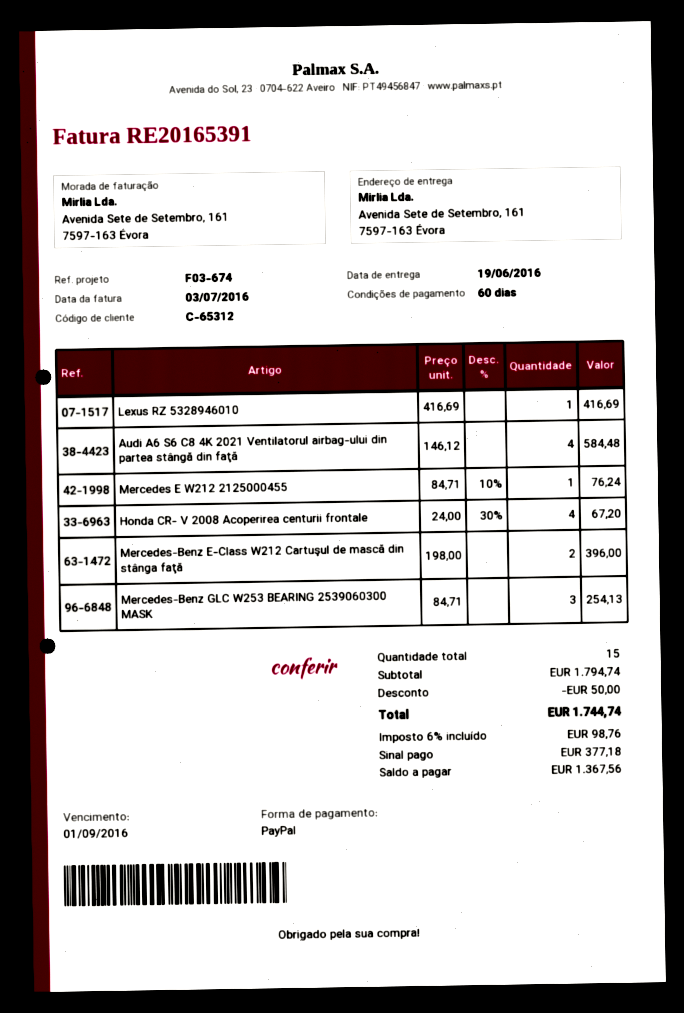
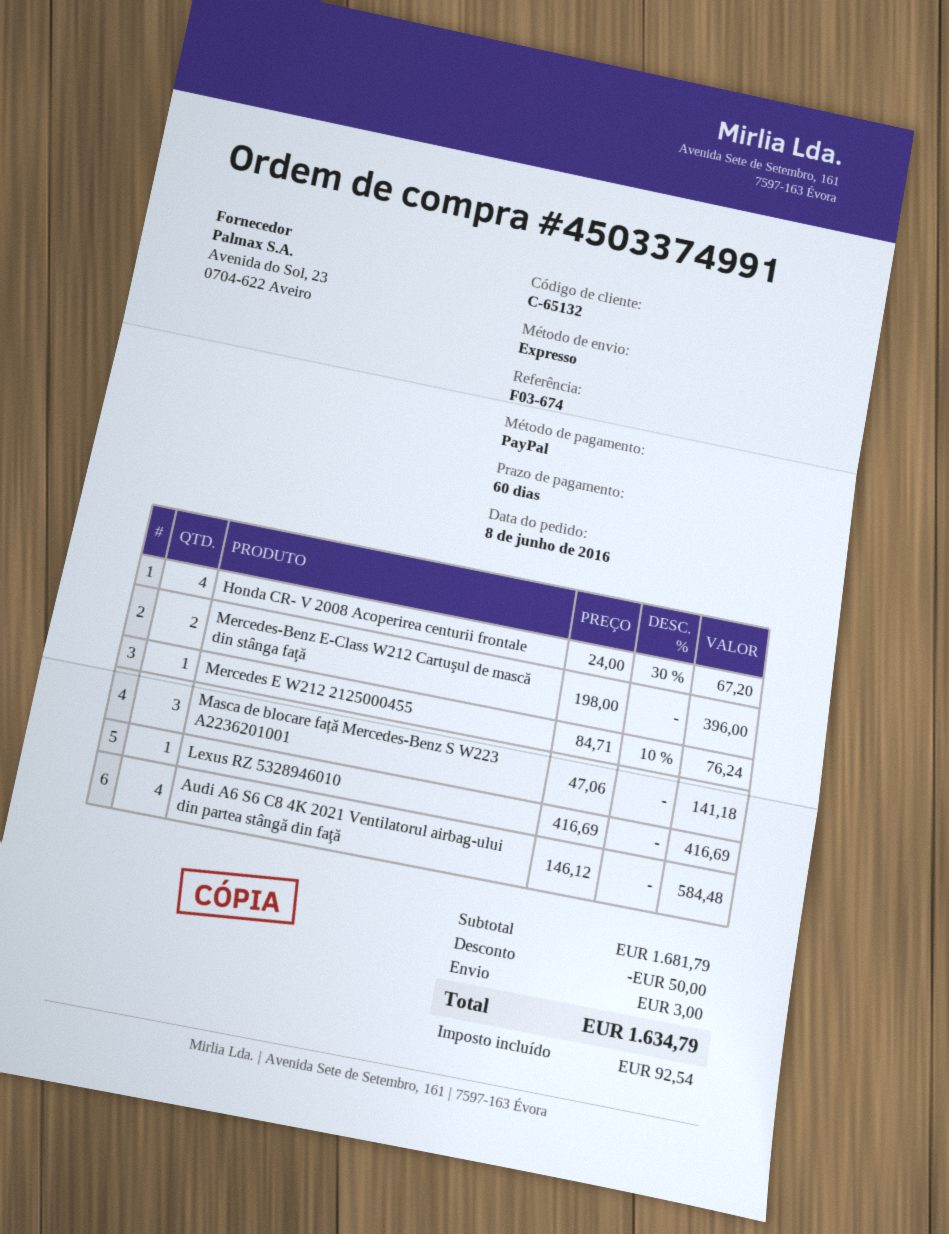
customer number: C-65312 -> C-65132
Mercedes-Benz GLC W253 BEARING 2539060300 MASK: 3 x 84.71 = 254.13 -> none
Masca de blocare față Mercedes-Benz S W223 A2236201001: none -> 3 x 47.06 = 141.18
subtotal: 1794.74 -> 1681.79
shipping: none -> 3.00
tax: 98.76 -> 92.54
total: 1744.74 -> 1634.79

